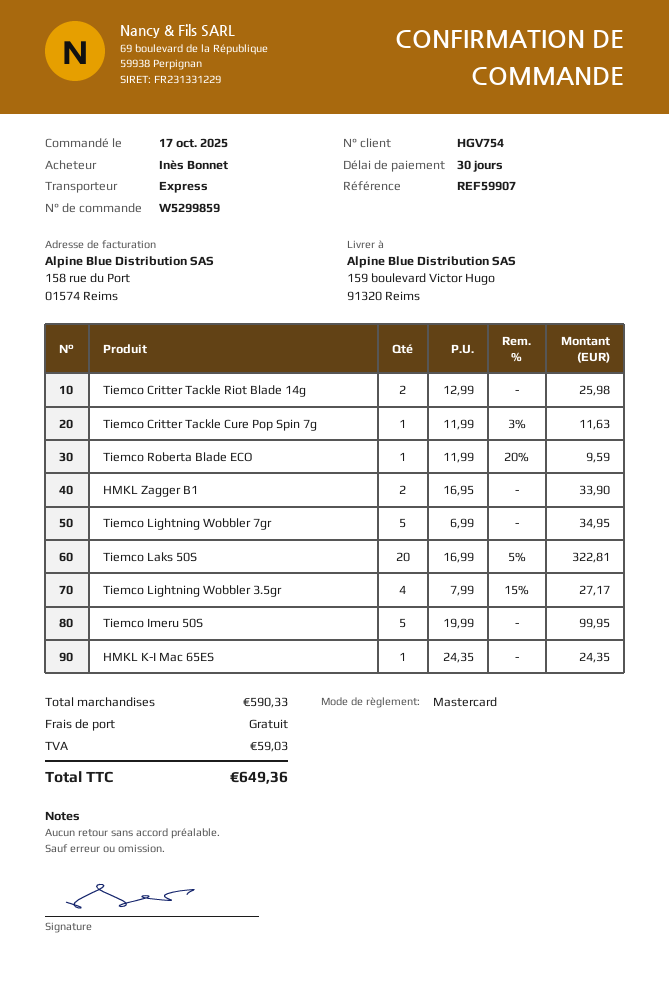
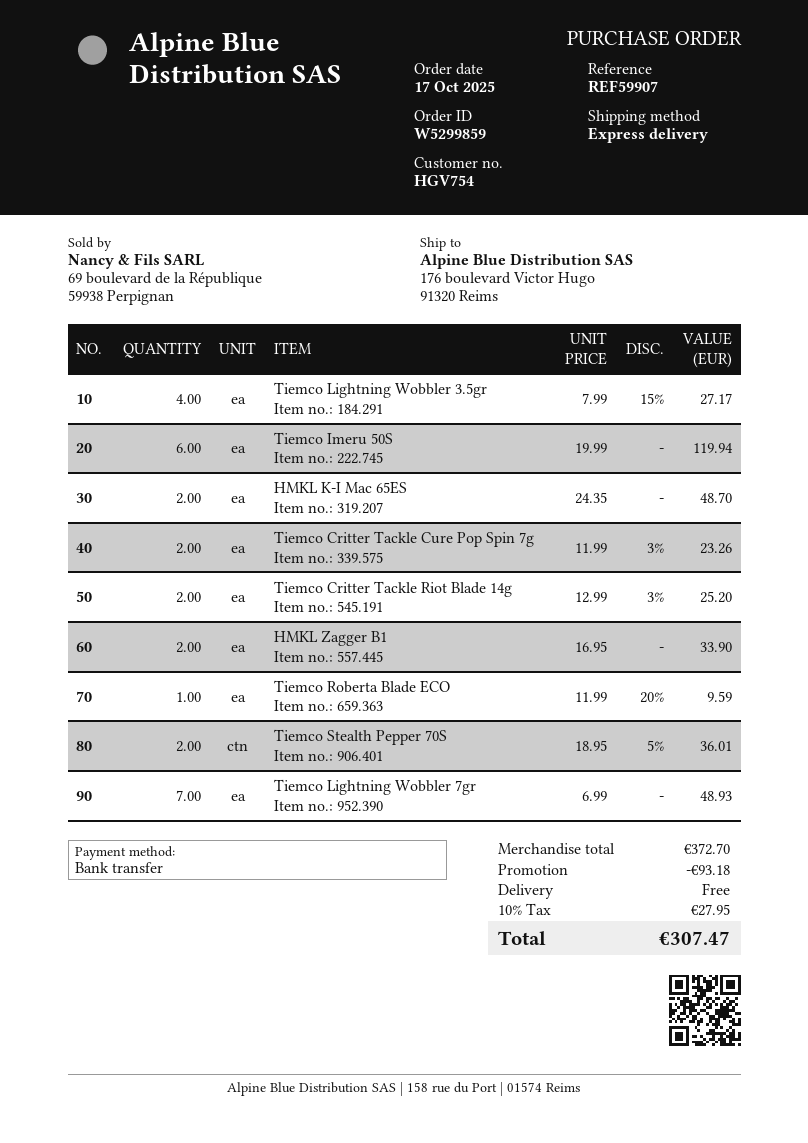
payment method: Mastercard -> bank transfer
ship to: 159 boulevard Victor Hugo, 91320 Reims -> 176 boulevard Victor Hugo, 91320 Reims
Tiemco Critter Tackle Riot Blade 14g: 2 x 12.99 = 25.98 -> 2 x 12.99 - 3% = 25.20
Tiemco Critter Tackle Cure Pop Spin 7g: 1 x 11.99 - 3% = 11.63 -> 2 x 11.99 - 3% = 23.26
Tiemco Lightning Wobbler 7gr: 5 x 6.99 = 34.95 -> 7 x 6.99 = 48.93
Tiemco Laks 50S: 20 x 16.99 - 5% = 322.81 -> none
Tiemco Imeru 50S: 5 x 19.99 = 99.95 -> 6 x 19.99 = 119.94
HMKL K-I Mac 65ES: 1 x 24.35 = 24.35 -> 2 x 24.35 = 48.70
Tiemco Stealth Pepper 70S: none -> 2 x 18.95 - 5% = 36.01
subtotal: 590.33 -> 372.70
discount: none -> 93.18
tax: 59.03 -> 27.95
total: 649.36 -> 307.47

